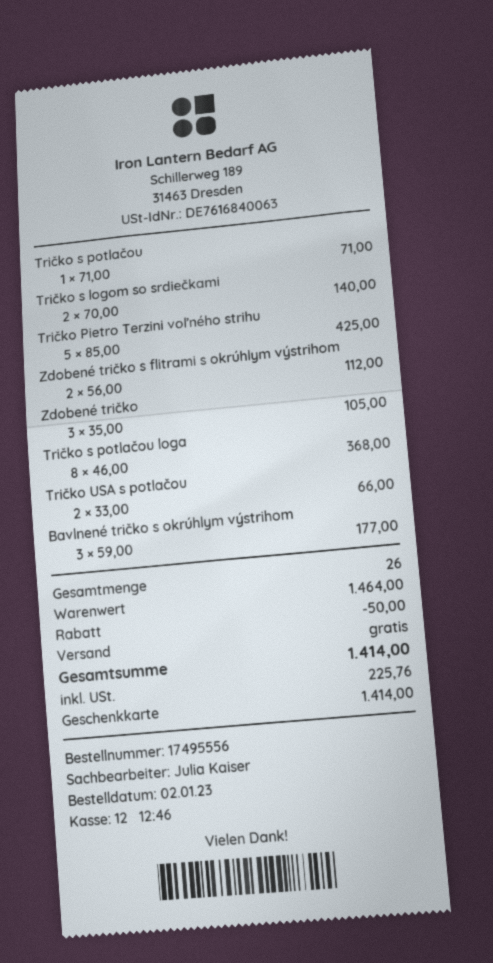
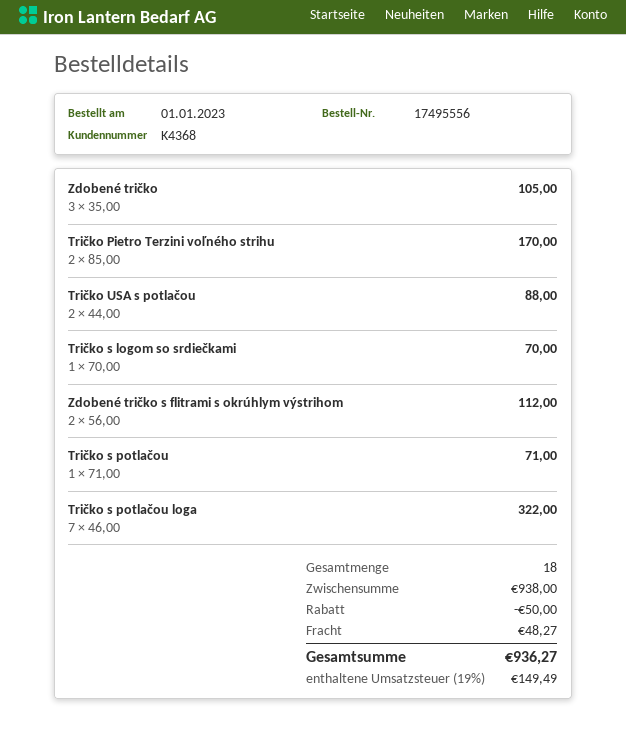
order date: 2023-01-02 -> 2023-01-01
Tričko s logom so srdiečkami: 2 x 70.00 = 140.00 -> 1 x 70.00 = 70.00
Tričko Pietro Terzini voľného strihu: 5 x 85.00 = 425.00 -> 2 x 85.00 = 170.00
Tričko s potlačou loga: 8 x 46.00 = 368.00 -> 7 x 46.00 = 322.00
Tričko USA s potlačou: 2 x 33.00 = 66.00 -> 2 x 44.00 = 88.00
Bavlnené tričko s okrúhlym výstrihom: 3 x 59.00 = 177.00 -> none
total quantity: 26 -> 18
subtotal: 1464.00 -> 938.00
shipping: 0.00 -> 48.27
tax: 225.76 -> 149.49
total: 1414.00 -> 936.27

